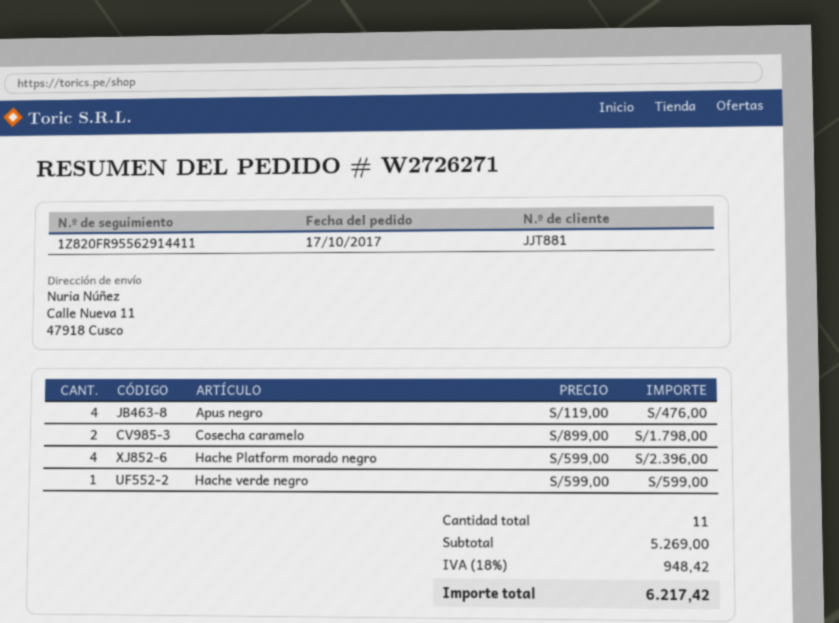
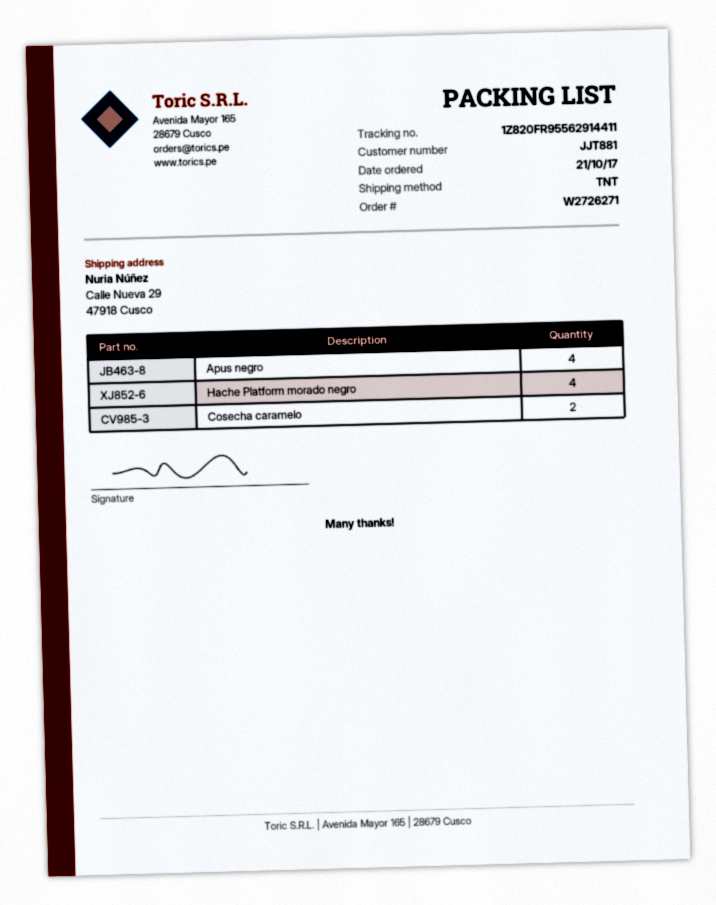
order date: 2017-10-17 -> 2017-10-21
ship to: Calle Nueva 11, 47918 Cusco -> Calle Nueva 29, 47918 Cusco
Hache verde negro: 1 -> none

